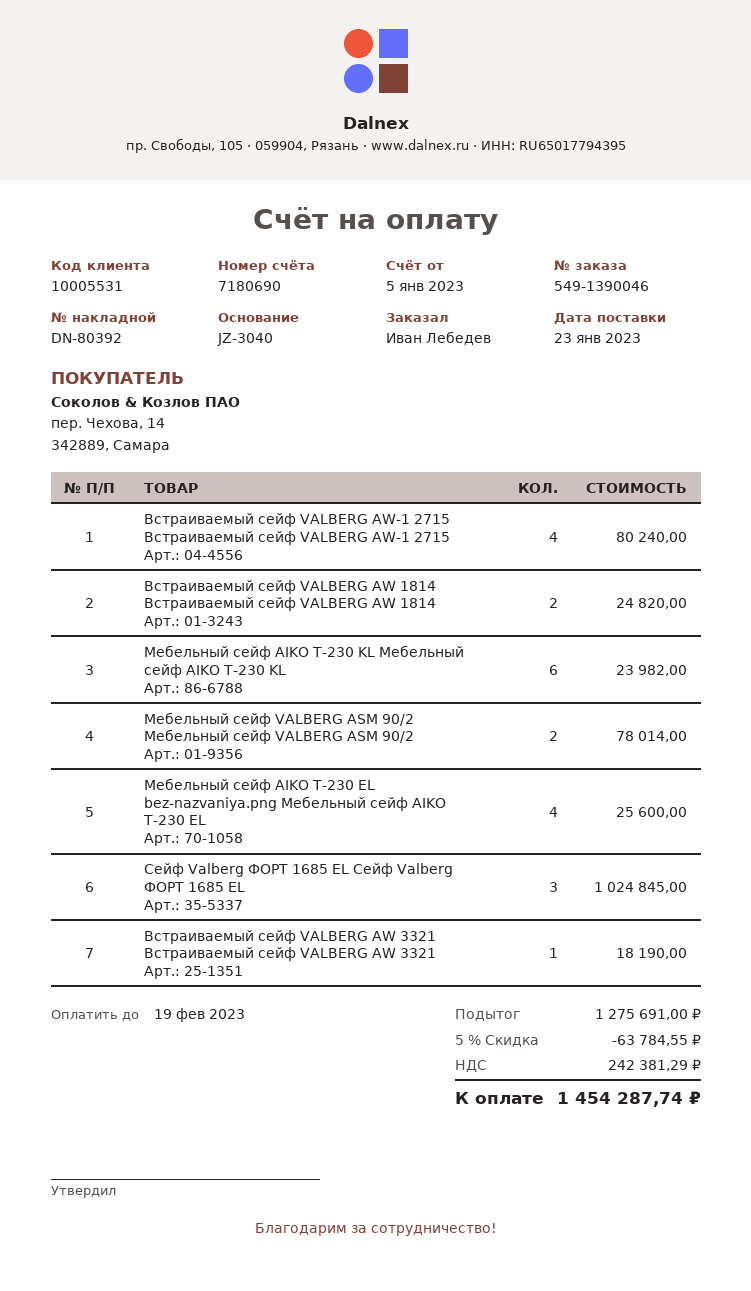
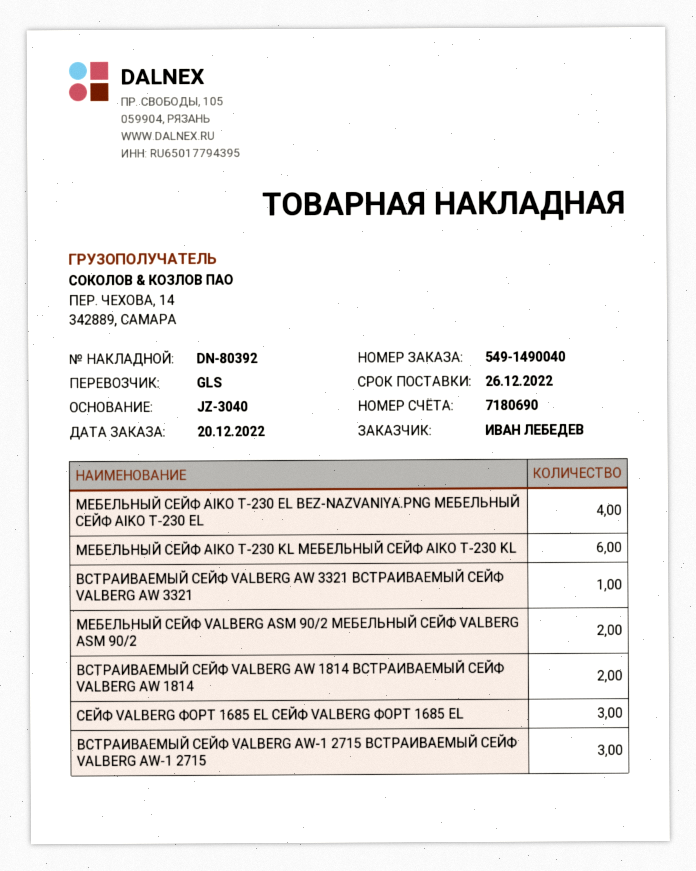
order number: 549-1390046 -> 549-1490040
delivery date: 2023-01-23 -> 2022-12-26
Встраиваемый сейф VALBERG AW-1 2715 Встраиваемый сейф VALBERG AW-1 2715: 4 -> 3

